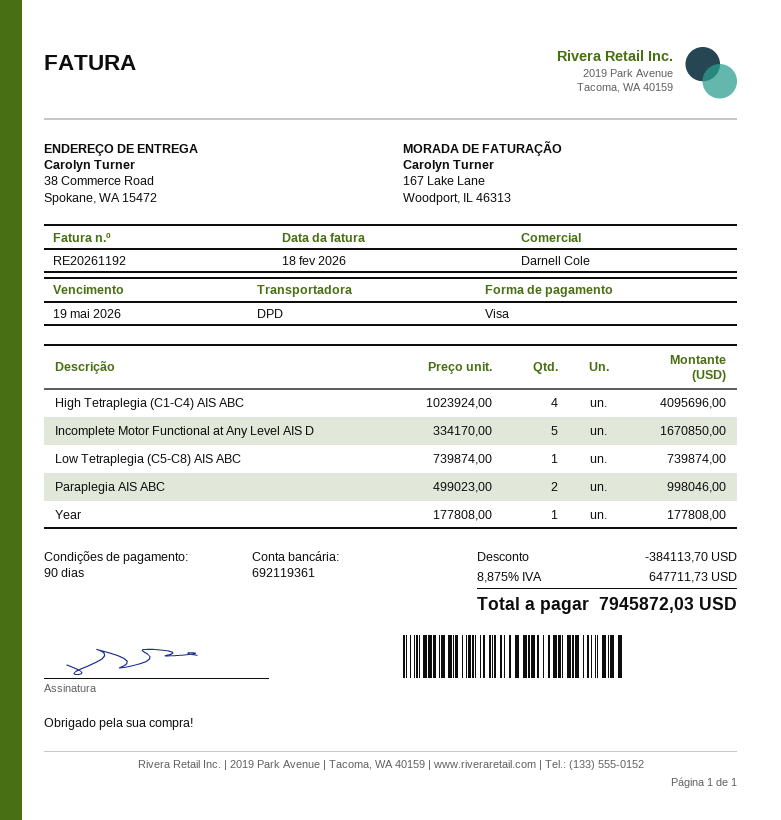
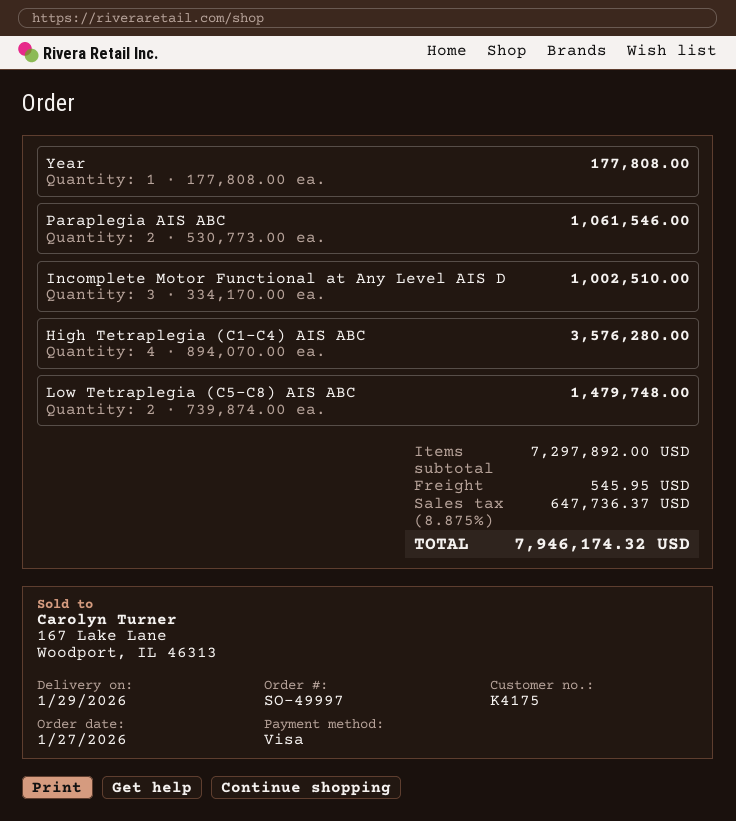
High Tetraplegia (C1-C4) AIS ABC: 4 x 1023924.00 = 4095696.00 -> 4 x 894070.00 = 3576280.00
Incomplete Motor Functional at Any Level AIS D: 5 x 334170.00 = 1670850.00 -> 3 x 334170.00 = 1002510.00
Low Tetraplegia (C5-C8) AIS ABC: 1 x 739874.00 = 739874.00 -> 2 x 739874.00 = 1479748.00
Paraplegia AIS ABC: 2 x 499023.00 = 998046.00 -> 2 x 530773.00 = 1061546.00
discount: 384113.70 -> none
shipping: none -> 545.95
tax: 8.875% = 647711.73 -> 8.875% = 647736.37
total: 7945872.03 -> 7946174.32

